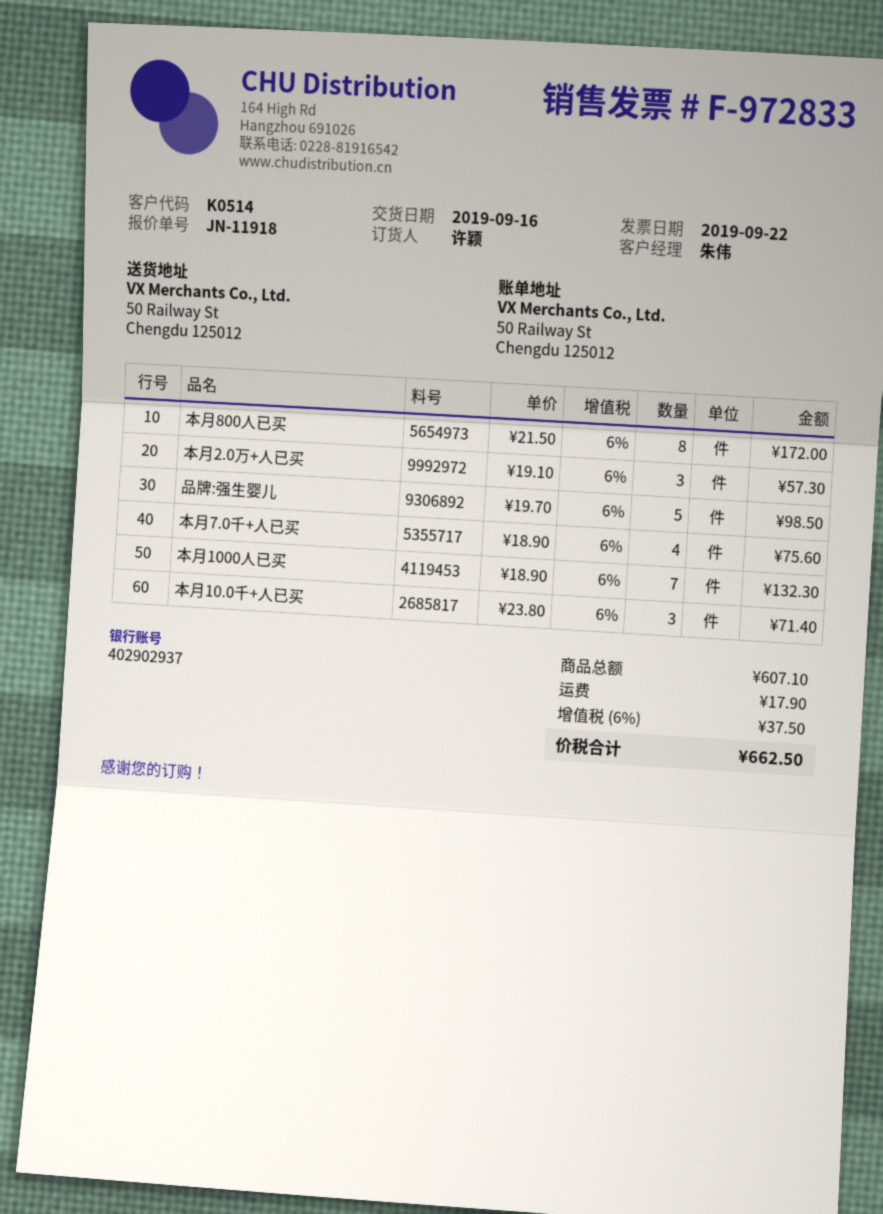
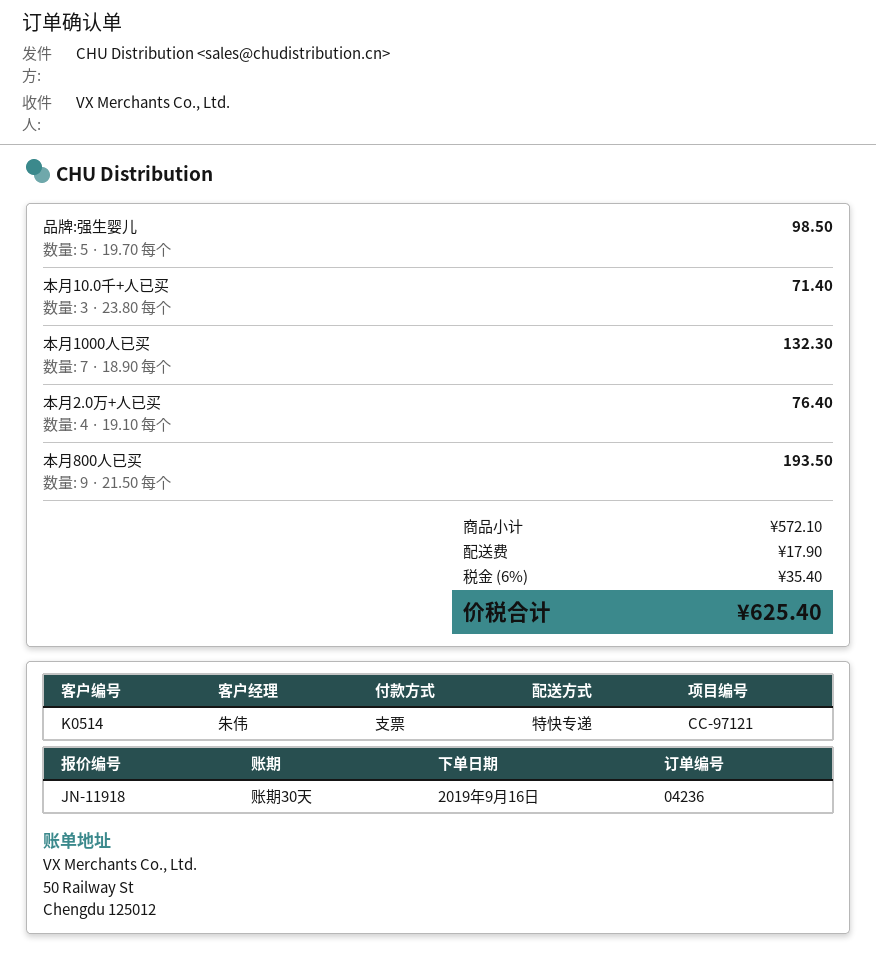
本月800人已买: 8 x 21.50 = 172.00 -> 9 x 21.50 = 193.50
本月2.0万+人已买: 3 x 19.10 = 57.30 -> 4 x 19.10 = 76.40
本月7.0千+人已买: 4 x 18.90 = 75.60 -> none
subtotal: 607.10 -> 572.10
tax: 6% = 37.50 -> 6% = 35.40
total: 662.50 -> 625.40

